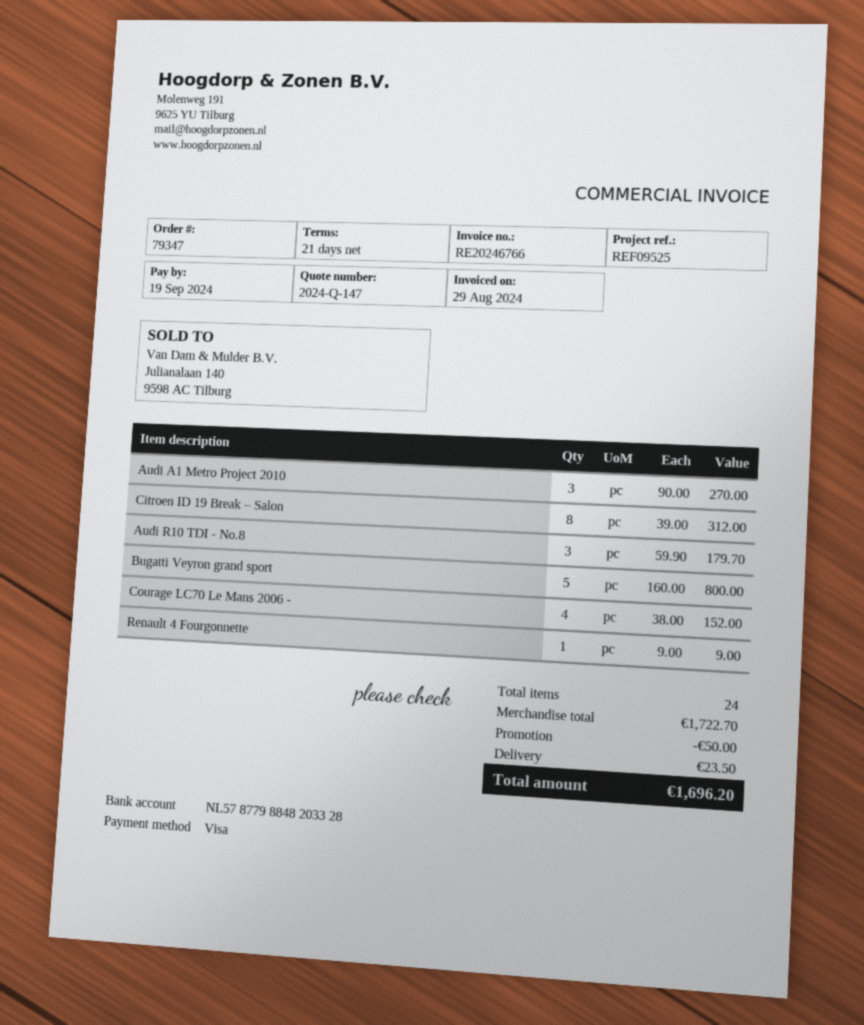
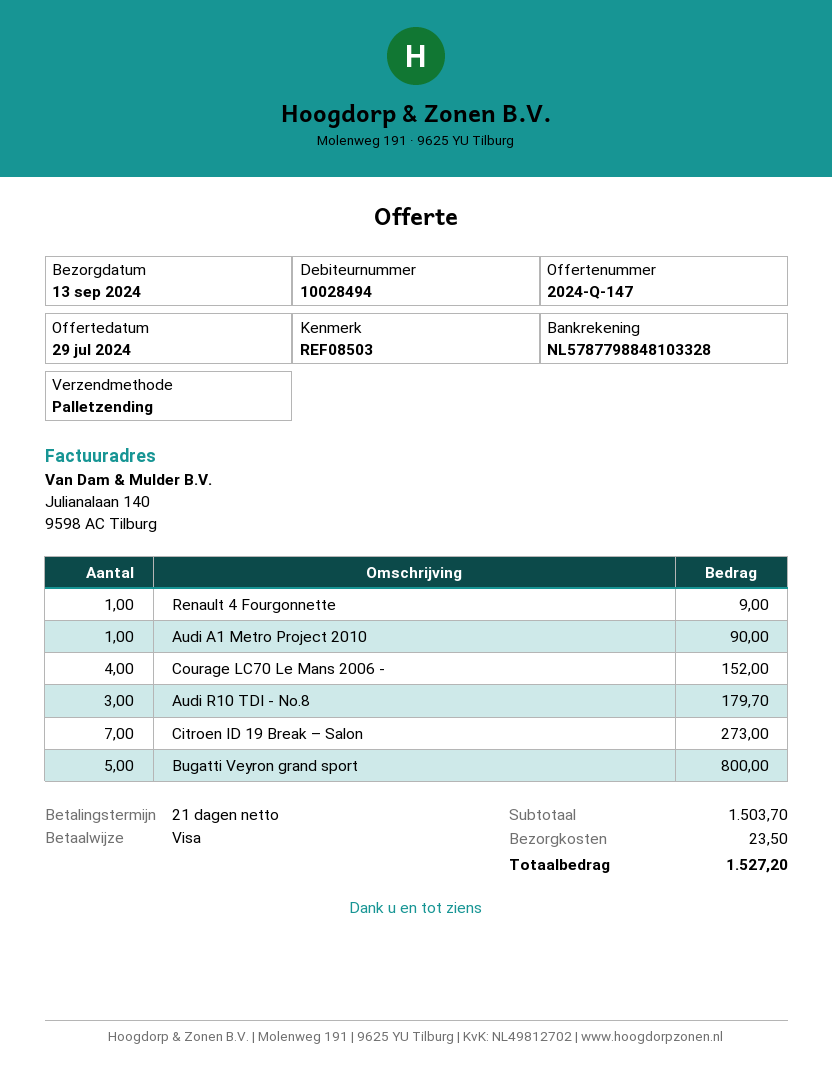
reference: REF09525 -> REF08503
bank account: NL5787798848203328 -> NL5787798848103328
Audi A1 Metro Project 2010: 3 for 270.00 -> 1 for 90.00
Citroen ID 19 Break – Salon: 8 for 312.00 -> 7 for 273.00
subtotal: 1722.70 -> 1503.70
discount: 50.00 -> none
total: 1696.20 -> 1527.20

